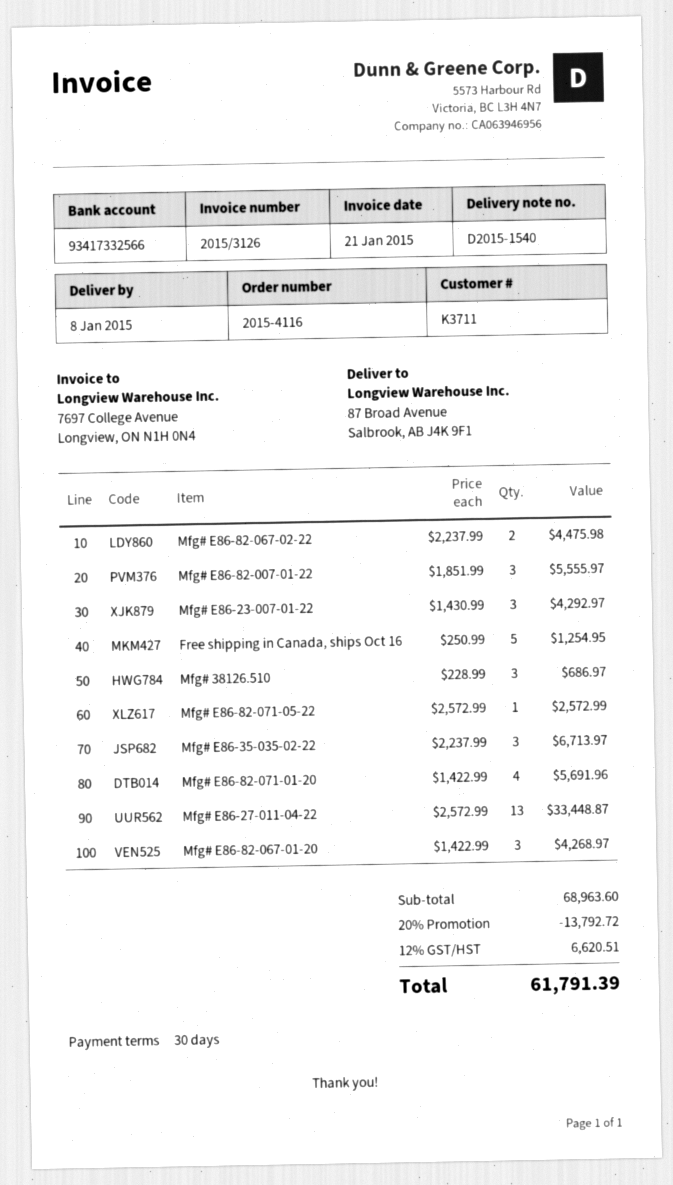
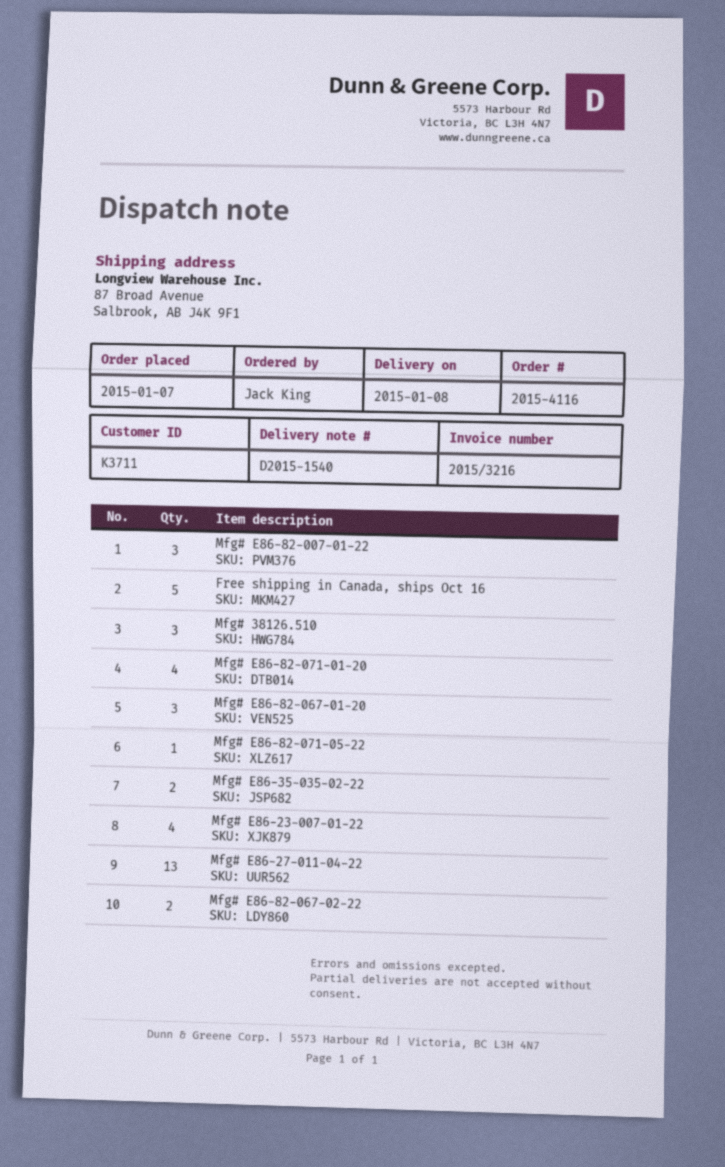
invoice number: 2015/3126 -> 2015/3216
Mfg# E86-23-007-01-22: 3 -> 4
Mfg# E86-35-035-02-22: 3 -> 2

